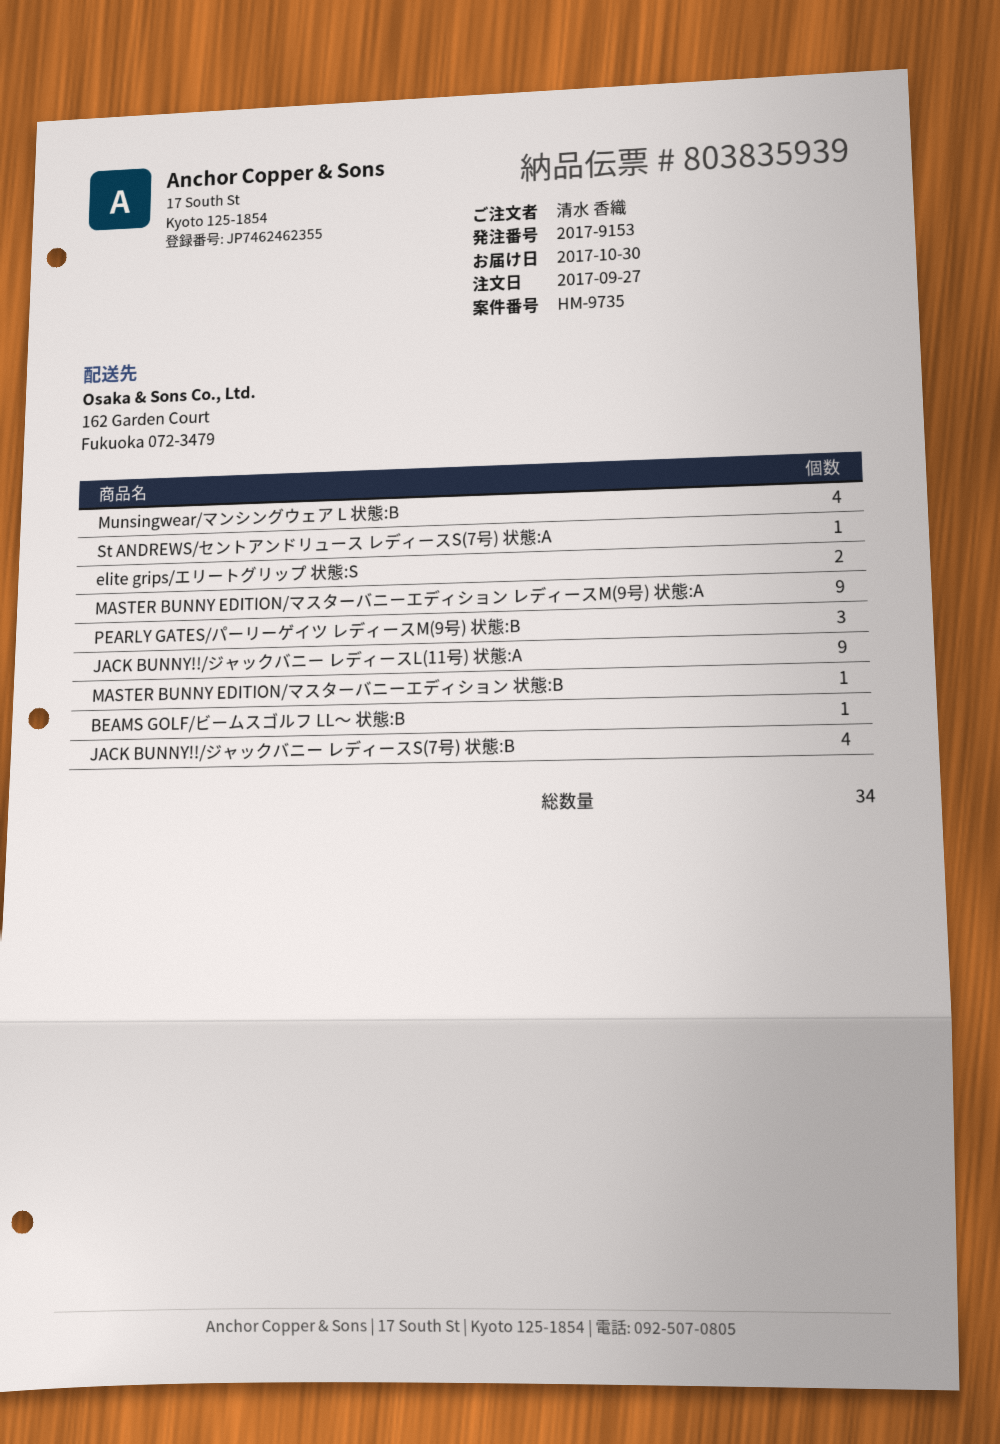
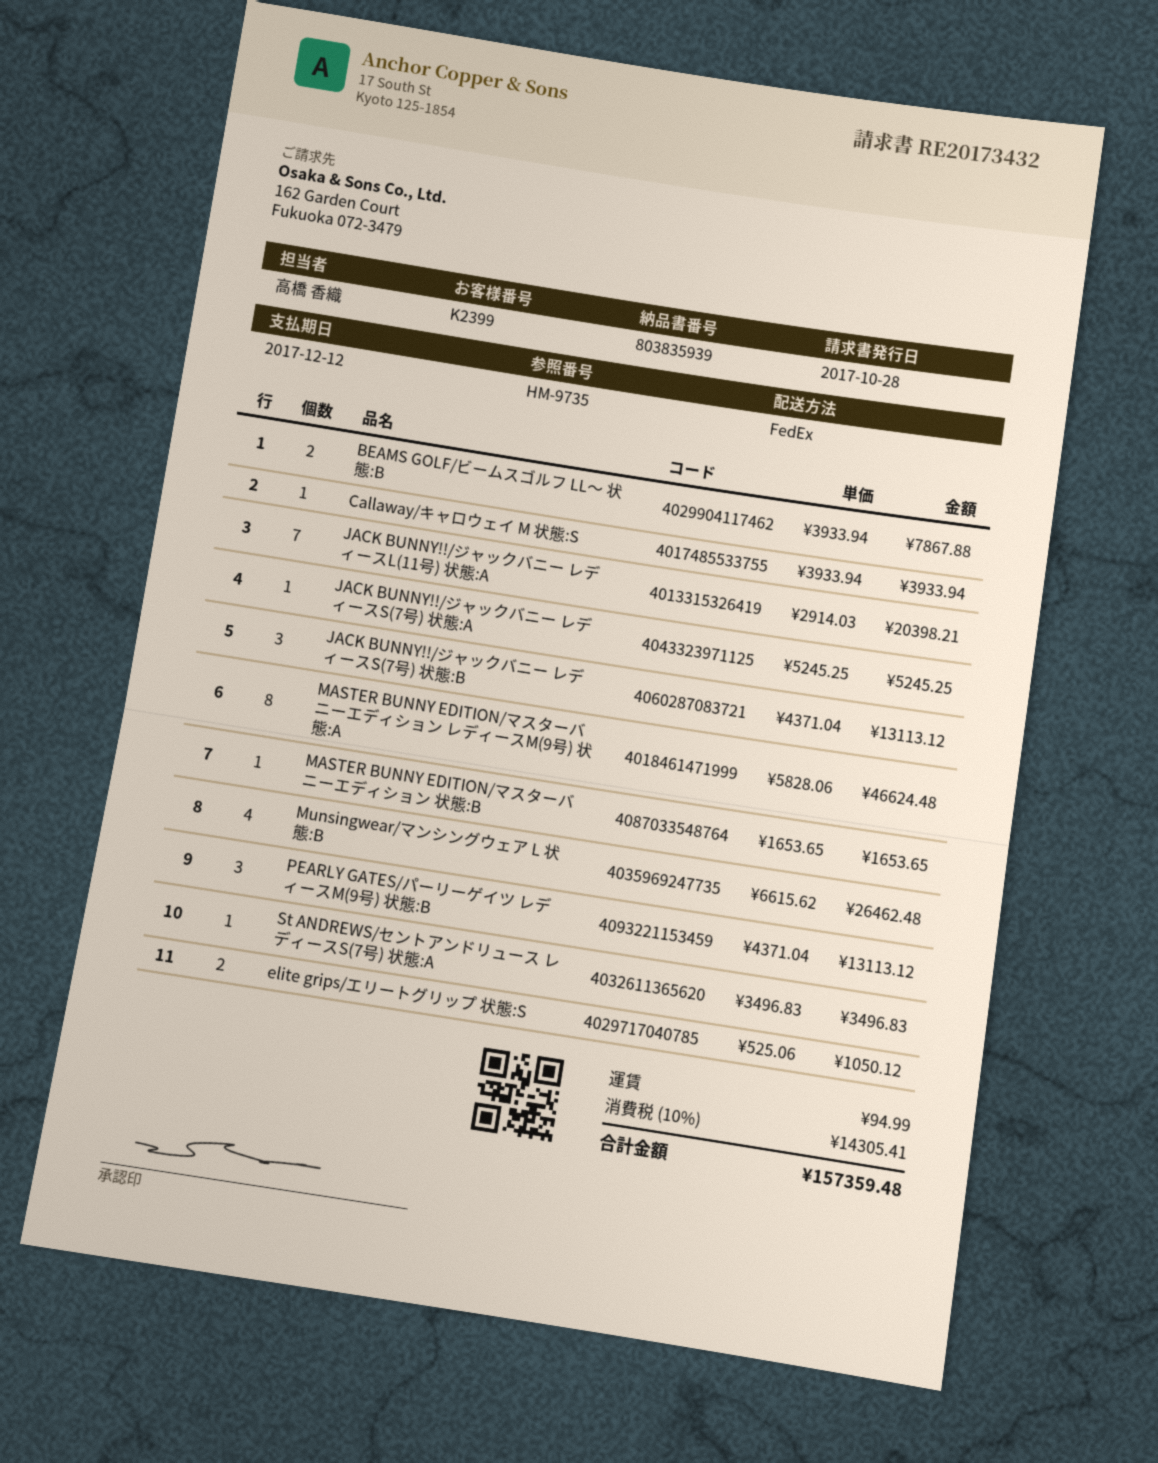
MASTER BUNNY EDITION/マスターバニーエディション レディースM(9号) 状態:A: 9 -> 8
JACK BUNNY!!/ジャックバニー レディースL(11号) 状態:A: 9 -> 7
BEAMS GOLF/ビームスゴルフ LL〜 状態:B: 1 -> 2
JACK BUNNY!!/ジャックバニー レディースS(7号) 状態:B: 4 -> 3
Callaway/キャロウェイ M 状態:S: none -> 1
JACK BUNNY!!/ジャックバニー レディースS(7号) 状態:A: none -> 1

